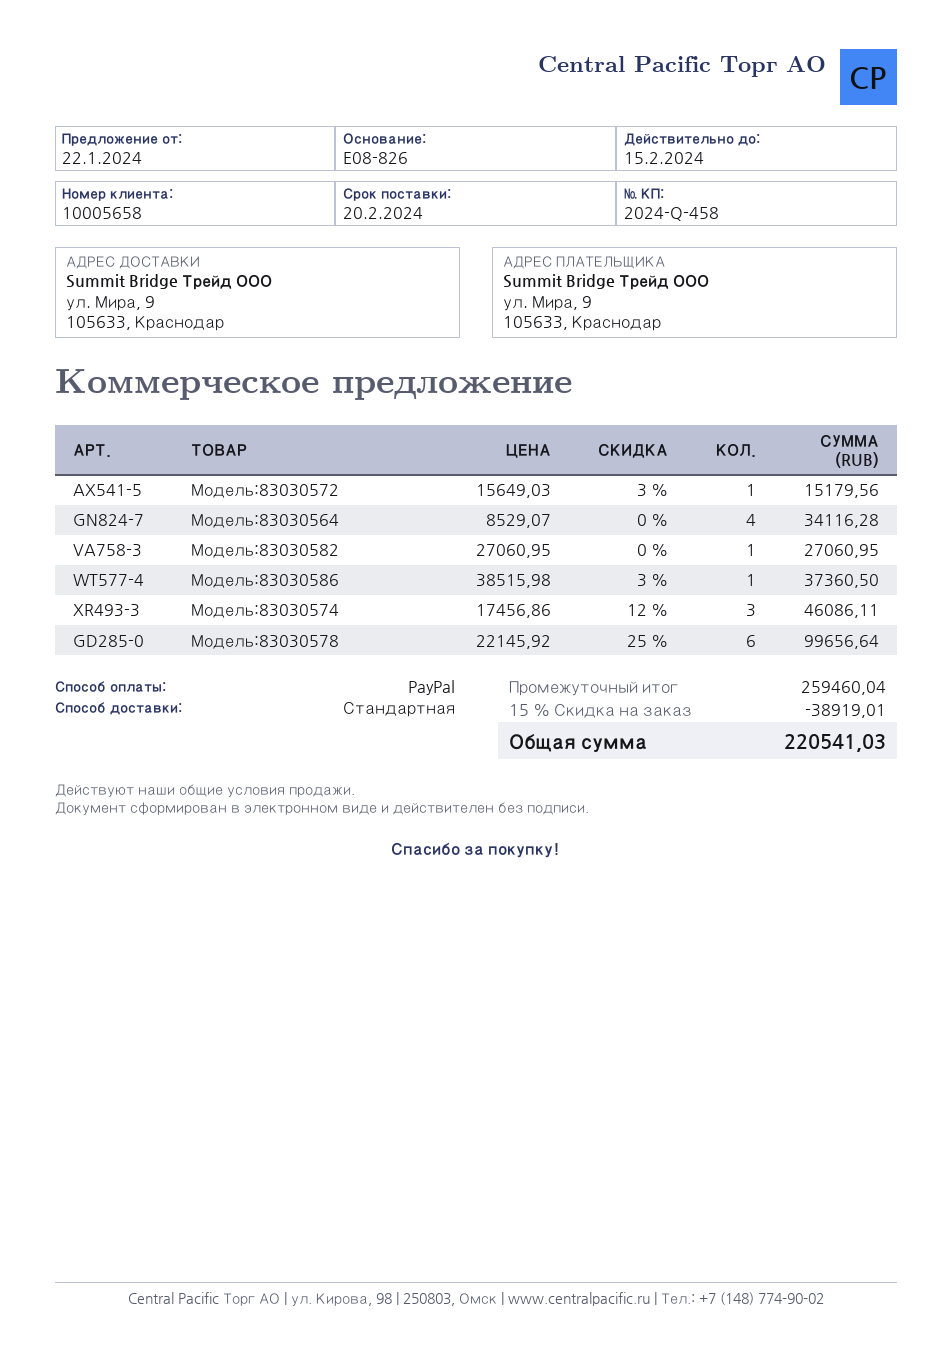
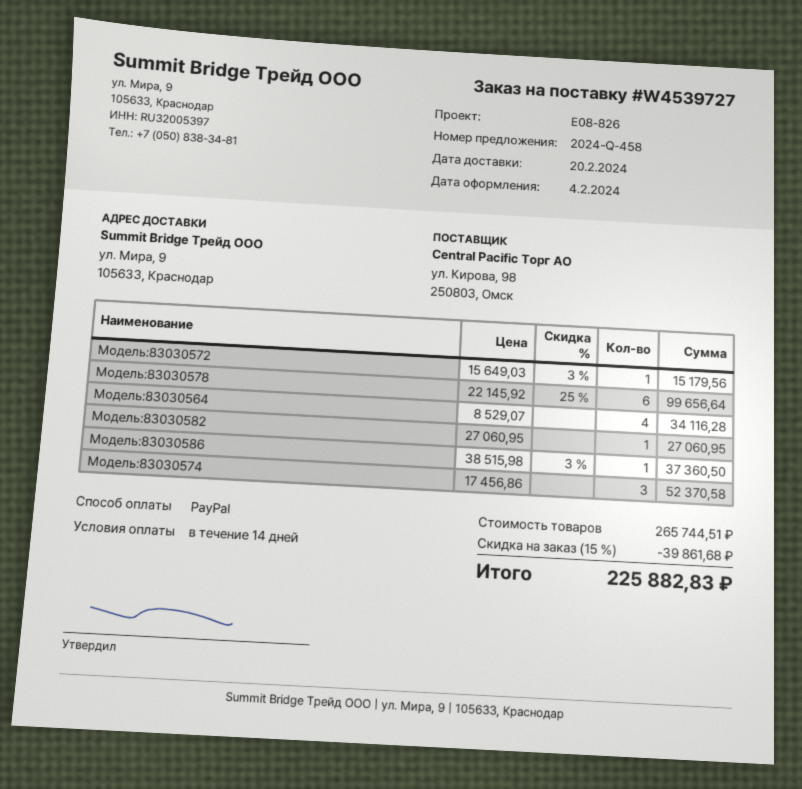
Модель:83030574: 3 x 17456.86 - 12% = 46086.11 -> 3 x 17456.86 = 52370.58
subtotal: 259460.04 -> 265744.51
discount: 15% = 38919.01 -> 15% = 39861.68
total: 220541.03 -> 225882.83

